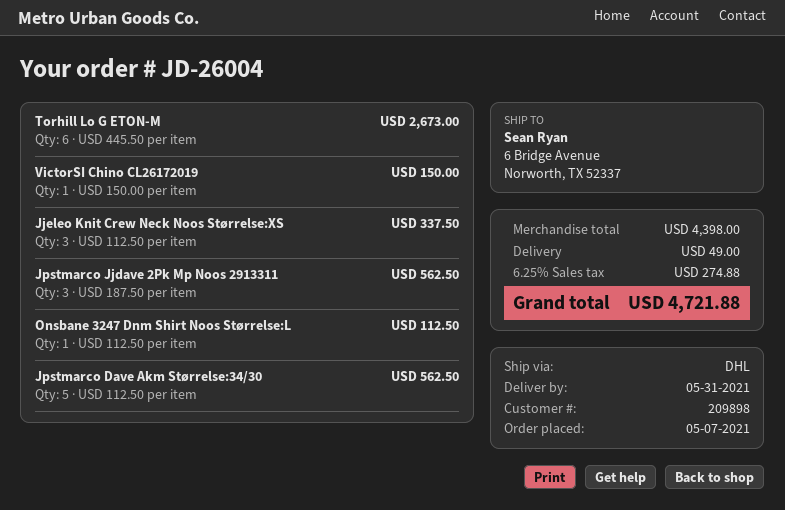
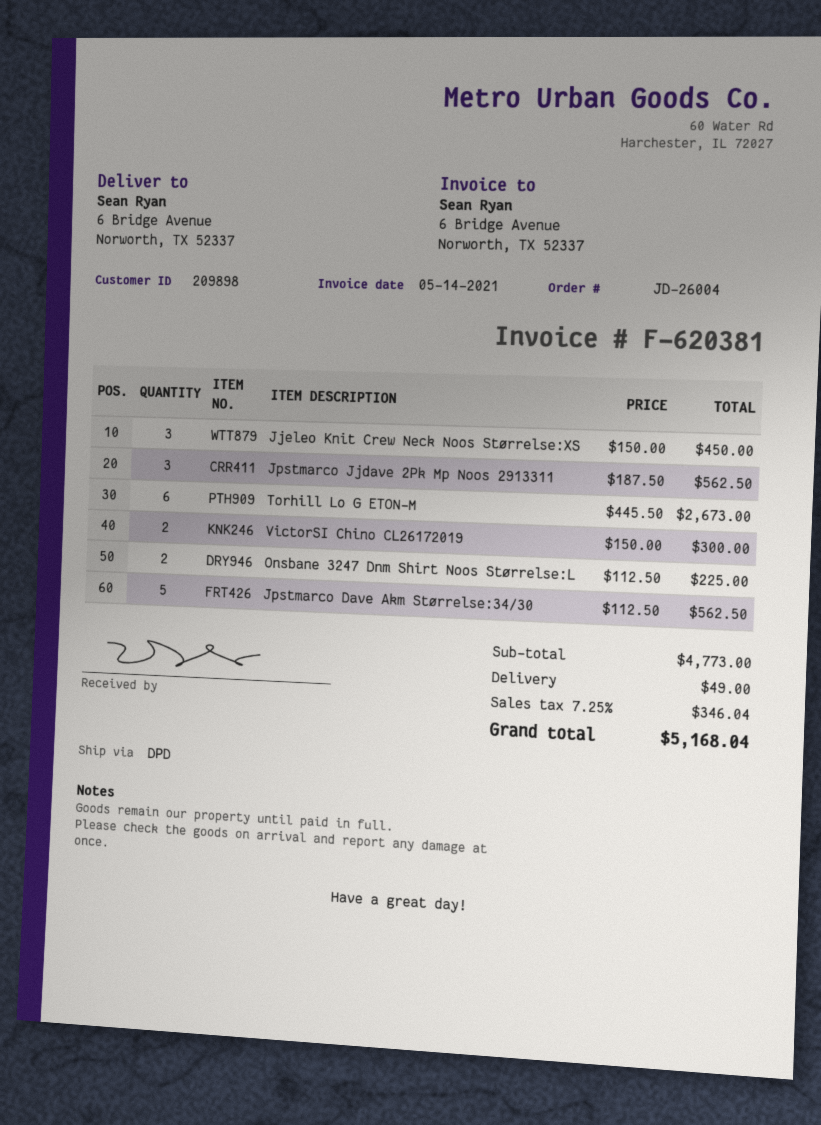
shipping method: DHL -> DPD
VictorSI Chino CL26172019: 1 x 150.00 = 150.00 -> 2 x 150.00 = 300.00
Jjeleo Knit Crew Neck Noos Størrelse:XS: 3 x 112.50 = 337.50 -> 3 x 150.00 = 450.00
Onsbane 3247 Dnm Shirt Noos Størrelse:L: 1 x 112.50 = 112.50 -> 2 x 112.50 = 225.00
subtotal: 4398.00 -> 4773.00
tax: 6.25% = 274.88 -> 7.25% = 346.04
total: 4721.88 -> 5168.04

